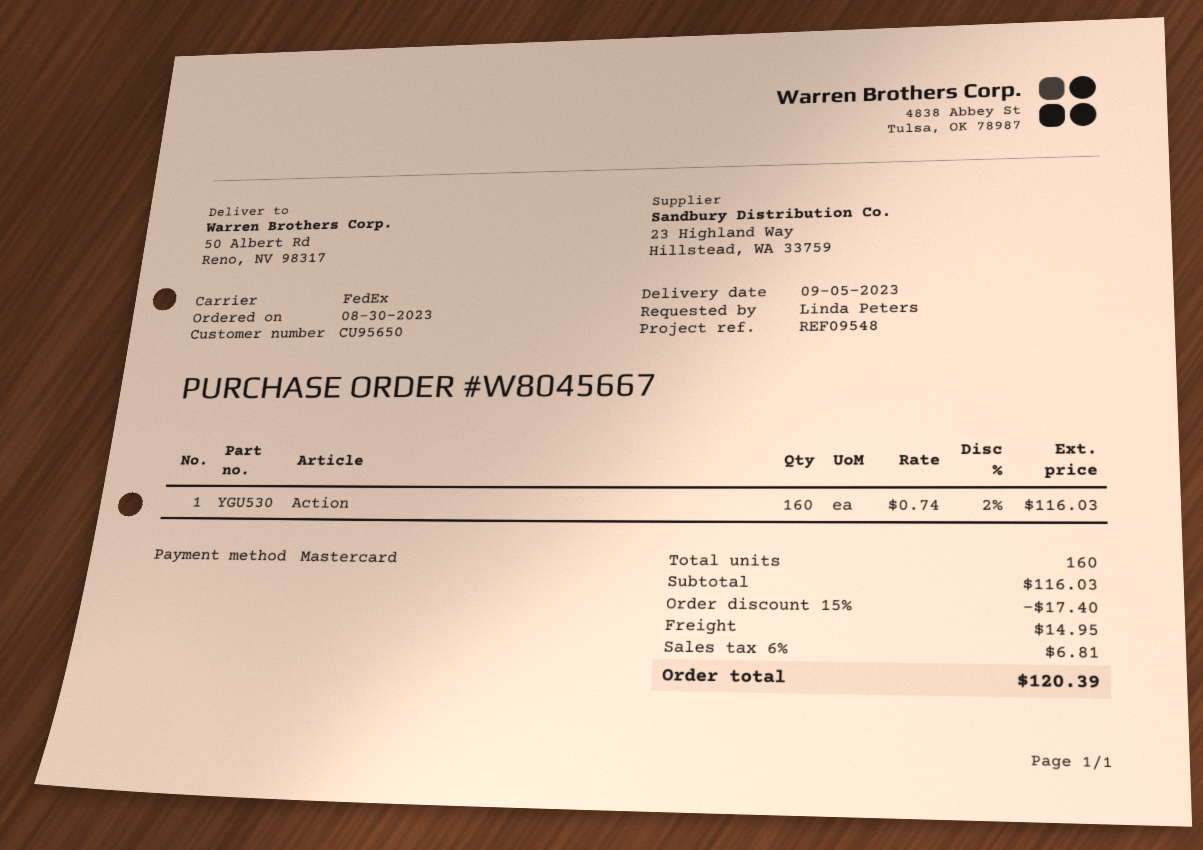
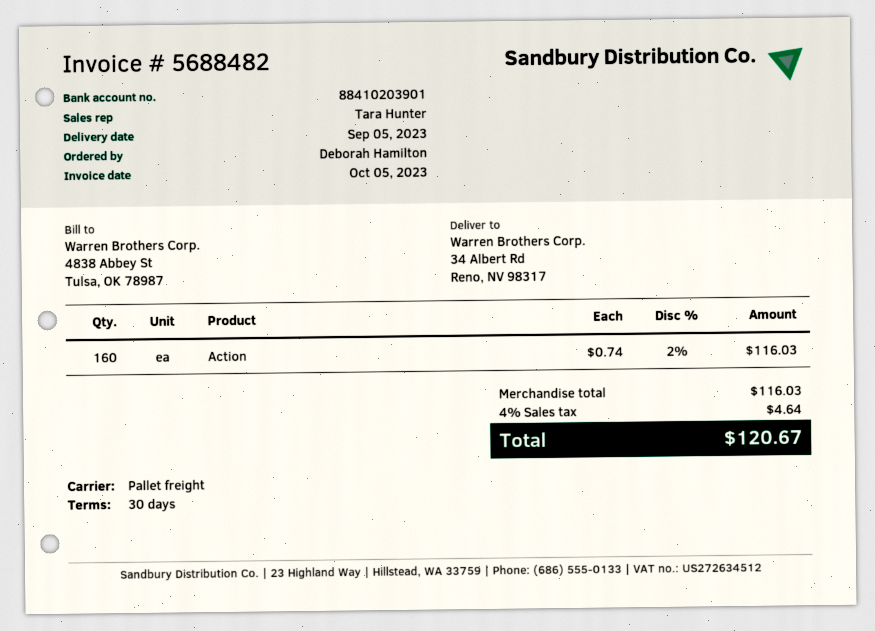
ordered by: Linda Peters -> Deborah Hamilton
shipping method: FedEx -> pallet freight
ship to: 50 Albert Rd, Reno, NV 98317 -> 34 Albert Rd, Reno, NV 98317
discount: 15% = 17.40 -> none
shipping: 14.95 -> none
tax: 6% = 6.81 -> 4% = 4.64
total: 120.39 -> 120.67

